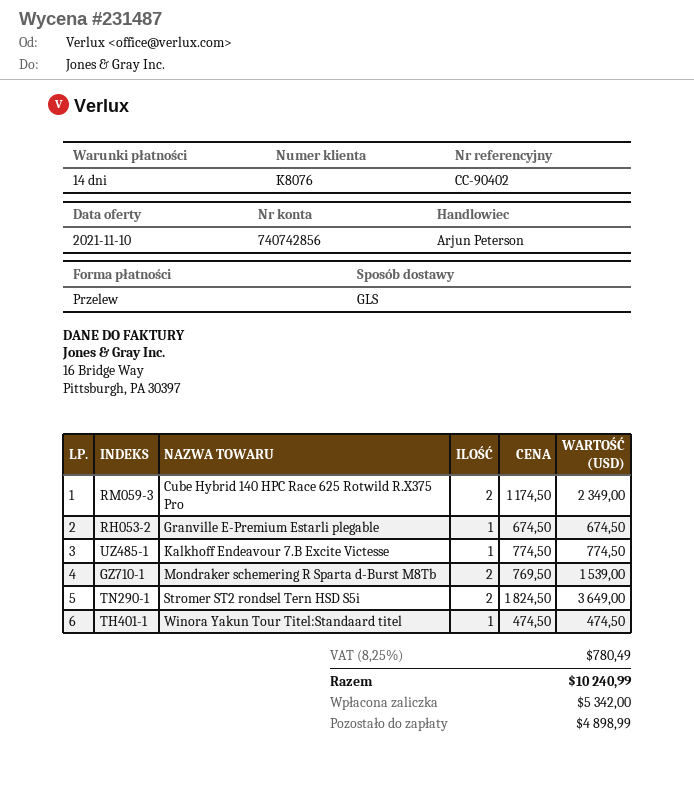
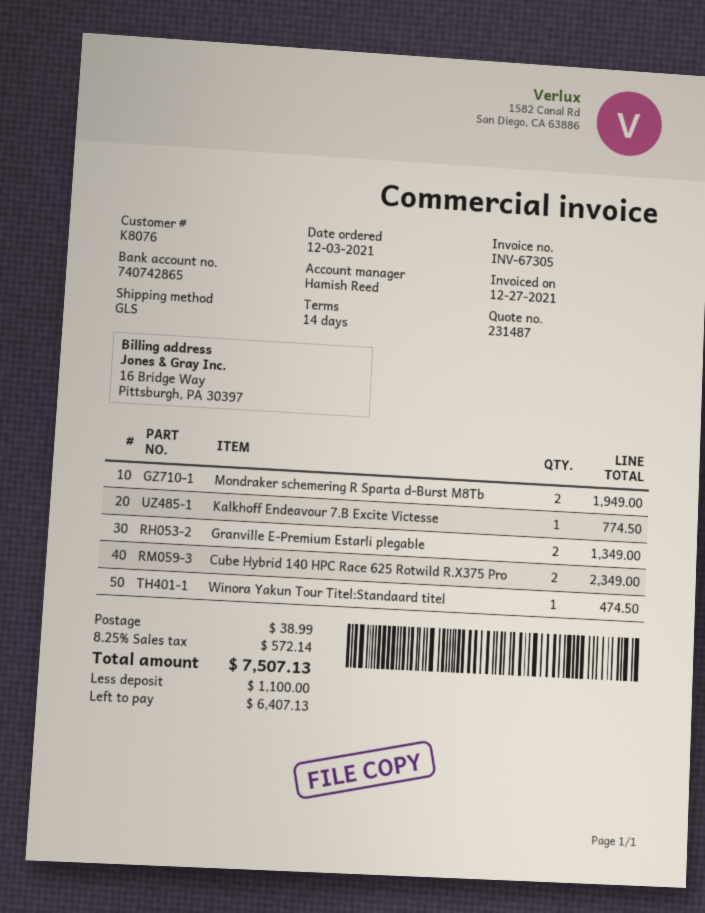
sales rep: Arjun Peterson -> Hamish Reed
bank account: 740742856 -> 740742865
Granville E-Premium Estarli plegable: 1 for 674.50 -> 2 for 1349.00
Mondraker schemering R Sparta d-Burst M8Tb: 2 for 1539.00 -> 2 for 1949.00
Stromer ST2 rondsel Tern HSD S5i: 2 for 3649.00 -> none
shipping: none -> 38.99
tax: 8.25% = 780.49 -> 8.25% = 572.14
total: 10240.99 -> 7507.13
deposit: 5342.00 -> 1100.00
balance: 4898.99 -> 6407.13

